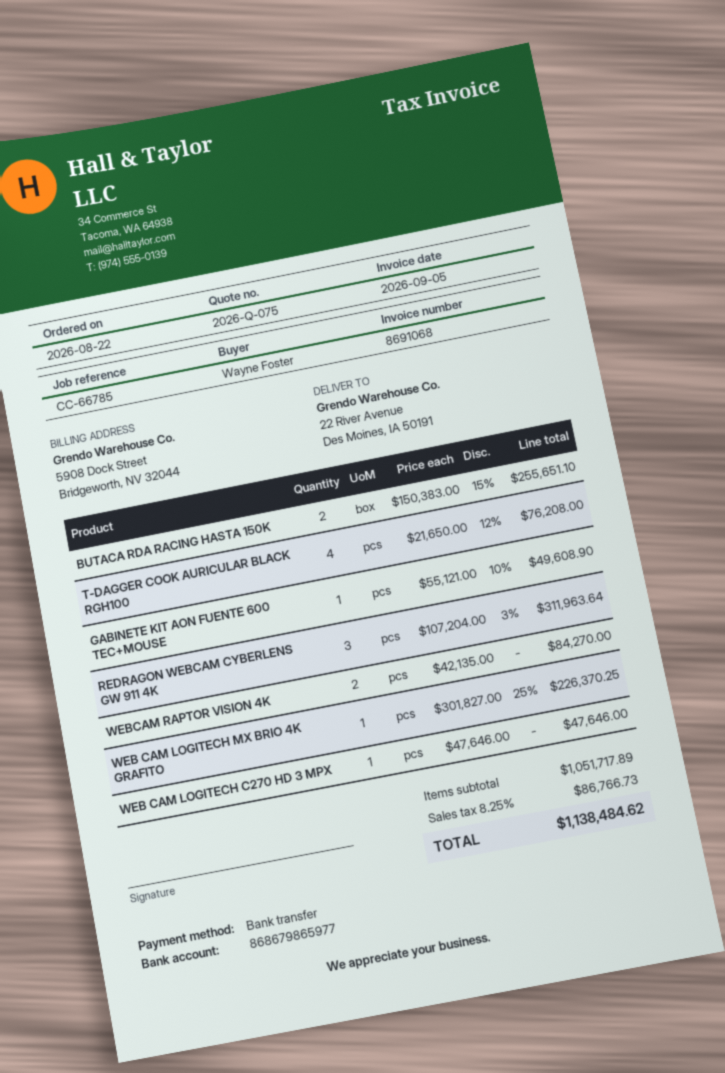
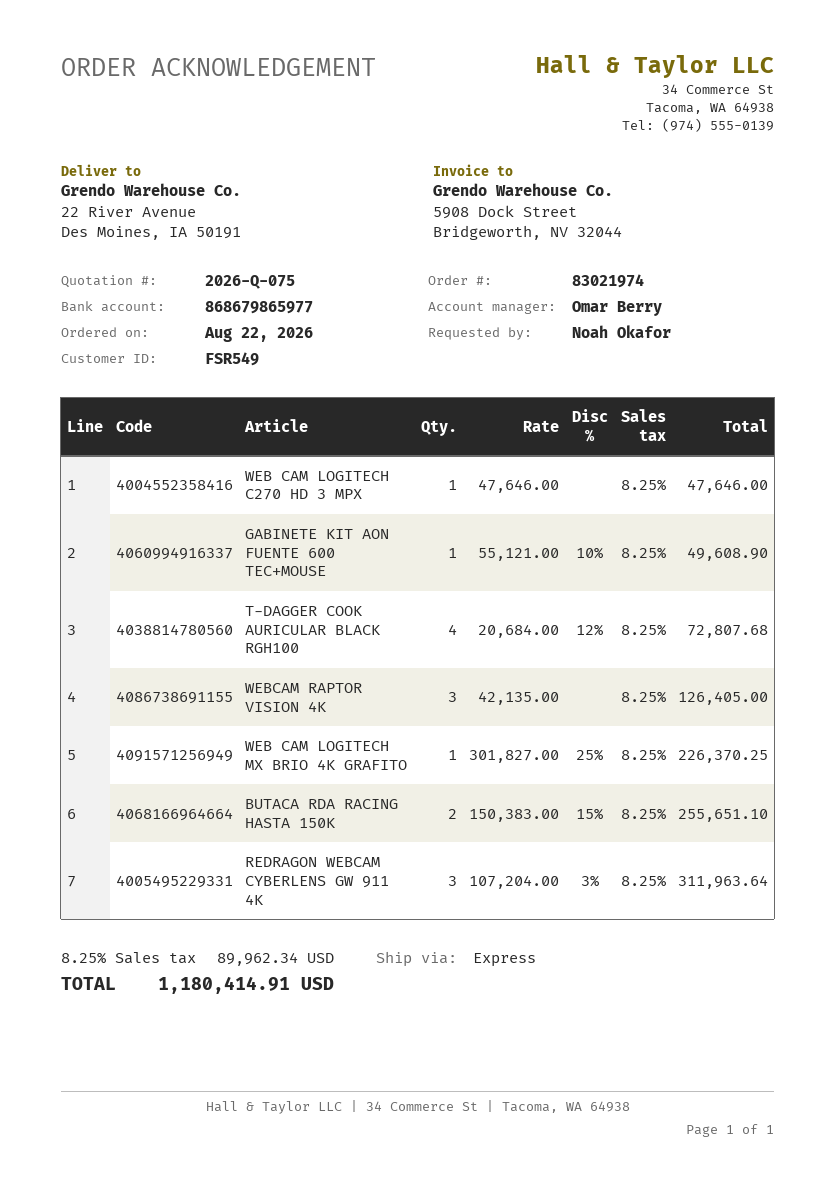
ordered by: Wayne Foster -> Noah Okafor
T-DAGGER COOK AURICULAR BLACK RGH100: 4 x 21650.00 - 12% = 76208.00 -> 4 x 20684.00 - 12% = 72807.68
WEBCAM RAPTOR VISION 4K: 2 x 42135.00 = 84270.00 -> 3 x 42135.00 = 126405.00
tax: 8.25% = 86766.73 -> 8.25% = 89962.34
total: 1138484.62 -> 1180414.91

